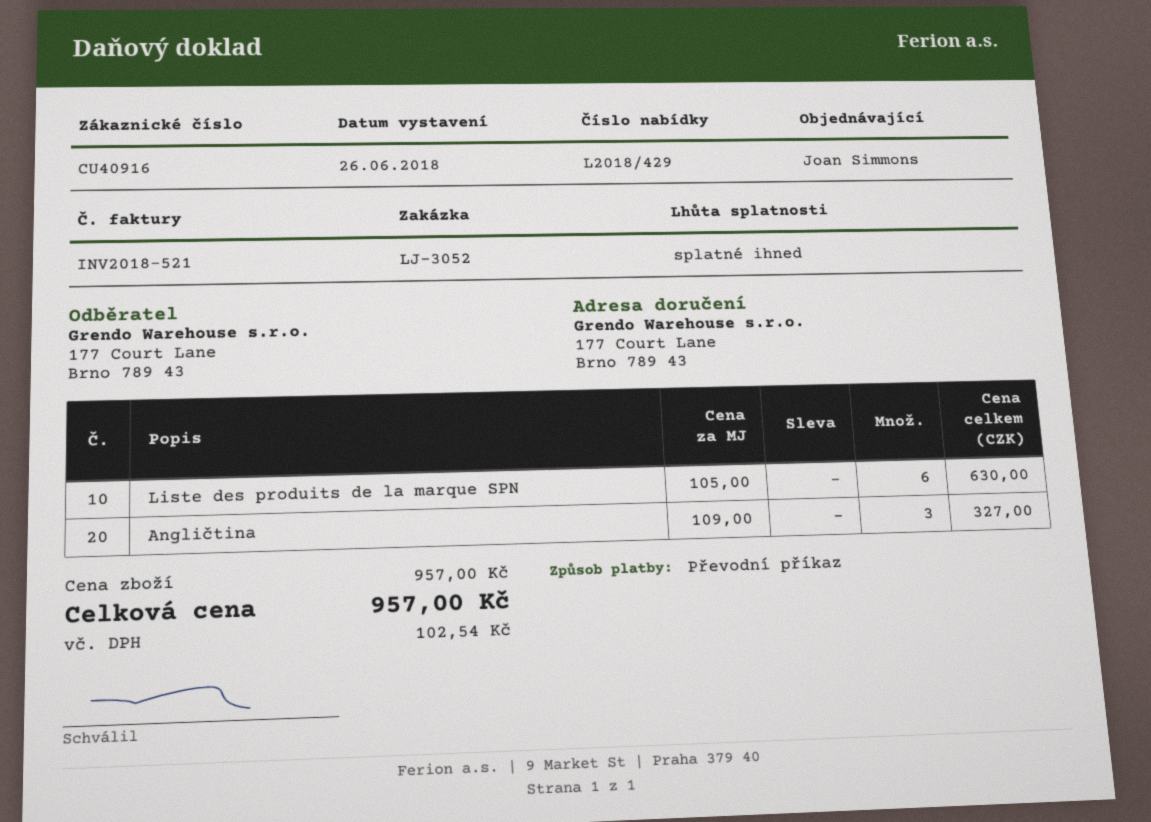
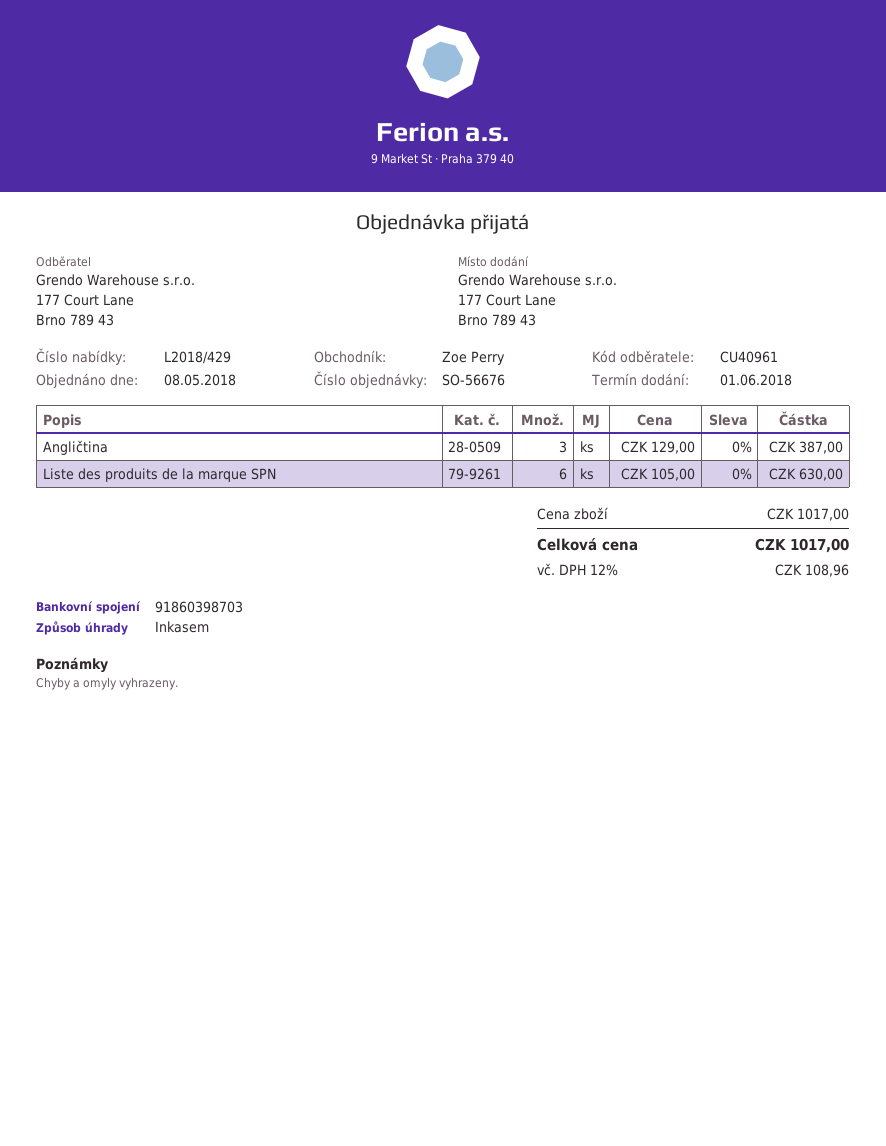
customer number: CU40916 -> CU40961
payment method: bank transfer -> direct debit
Angličtina: 3 x 109.00 = 327.00 -> 3 x 129.00 = 387.00
subtotal: 957.00 -> 1017.00
tax: 102.54 -> 108.96
total: 957.00 -> 1017.00

